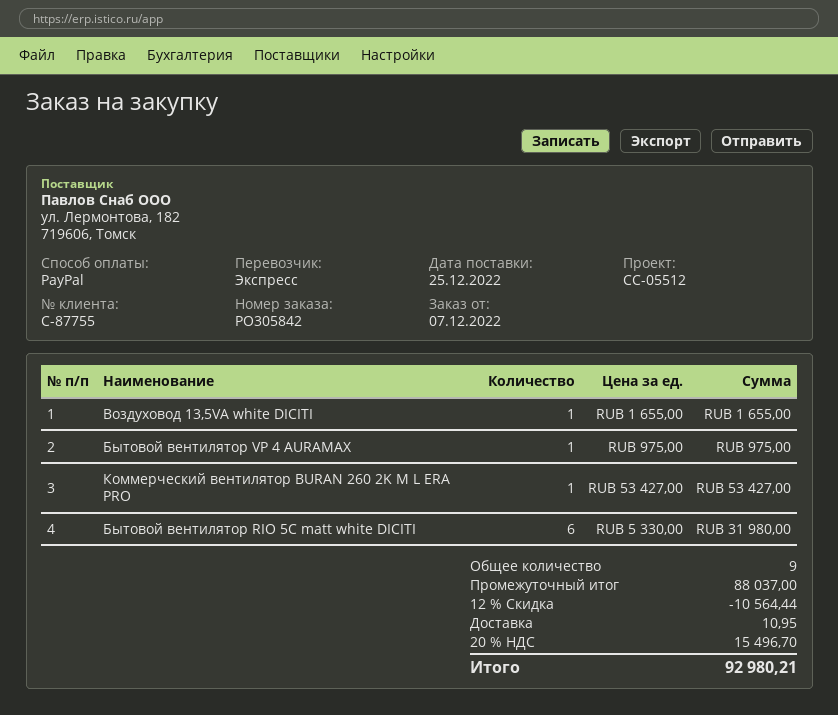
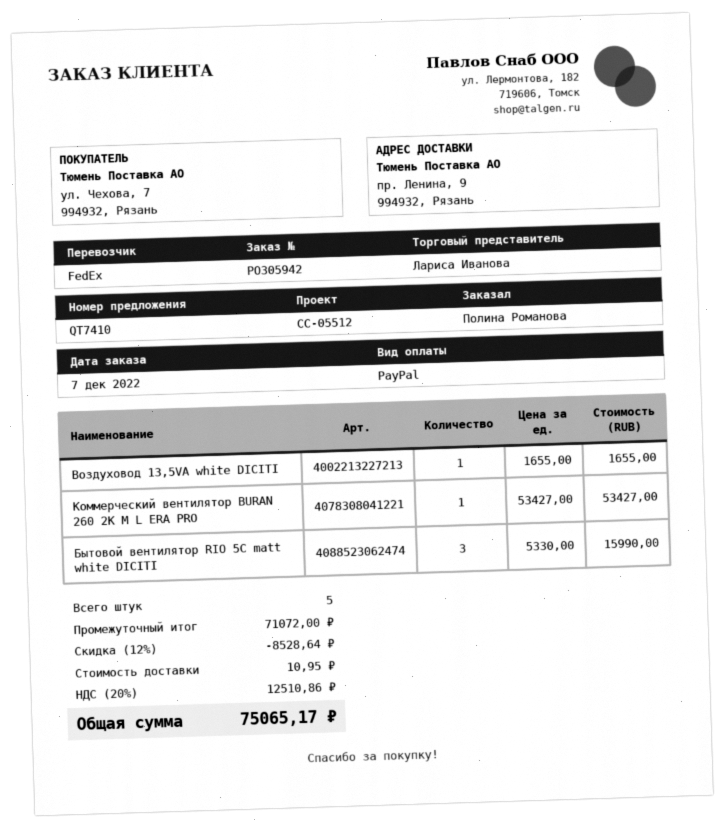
order number: PO305842 -> PO305942
shipping method: express -> FedEx
Бытовой вентилятор VP 4 AURAMAX: 1 x 975.00 = 975.00 -> none
Бытовой вентилятор RIO 5C matt white DICITI: 6 x 5330.00 = 31980.00 -> 3 x 5330.00 = 15990.00
total quantity: 9 -> 5
subtotal: 88037.00 -> 71072.00
discount: 12% = 10564.44 -> 12% = 8528.64
tax: 20% = 15496.70 -> 20% = 12510.86
total: 92980.21 -> 75065.17

